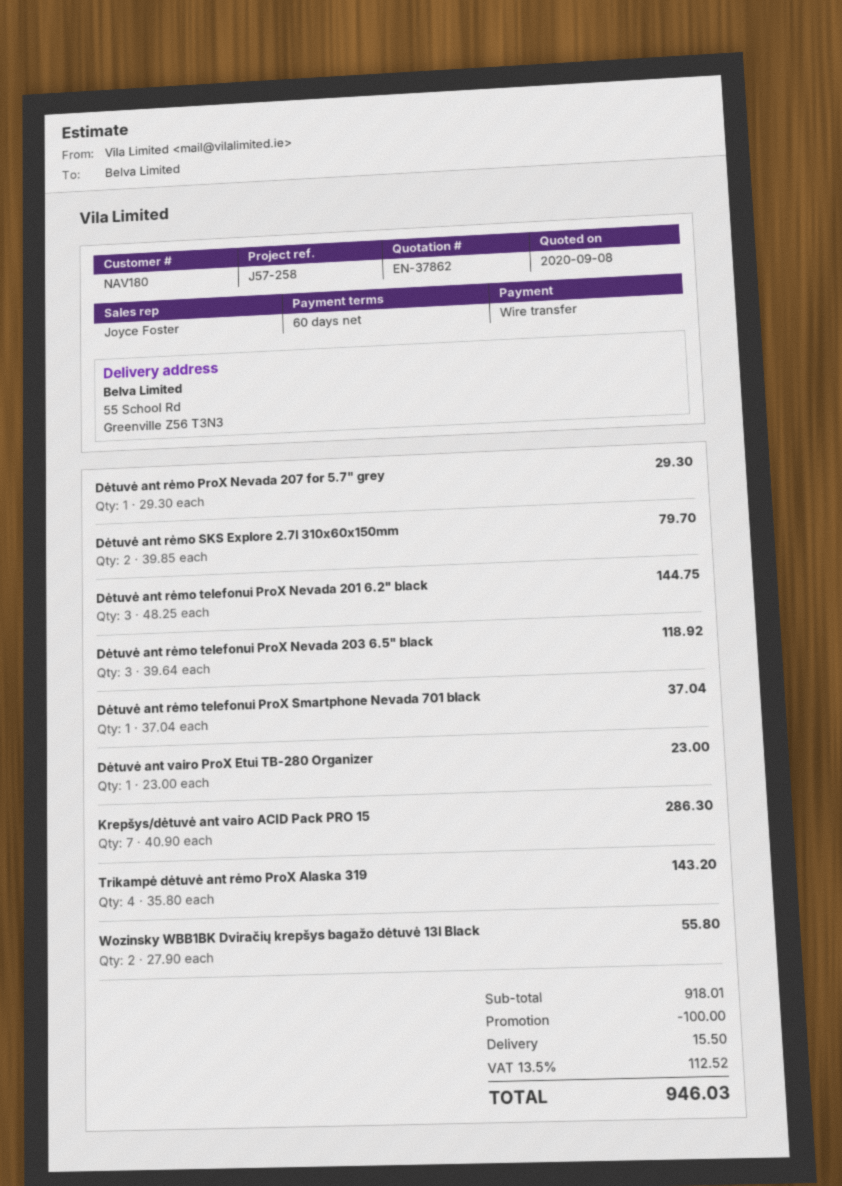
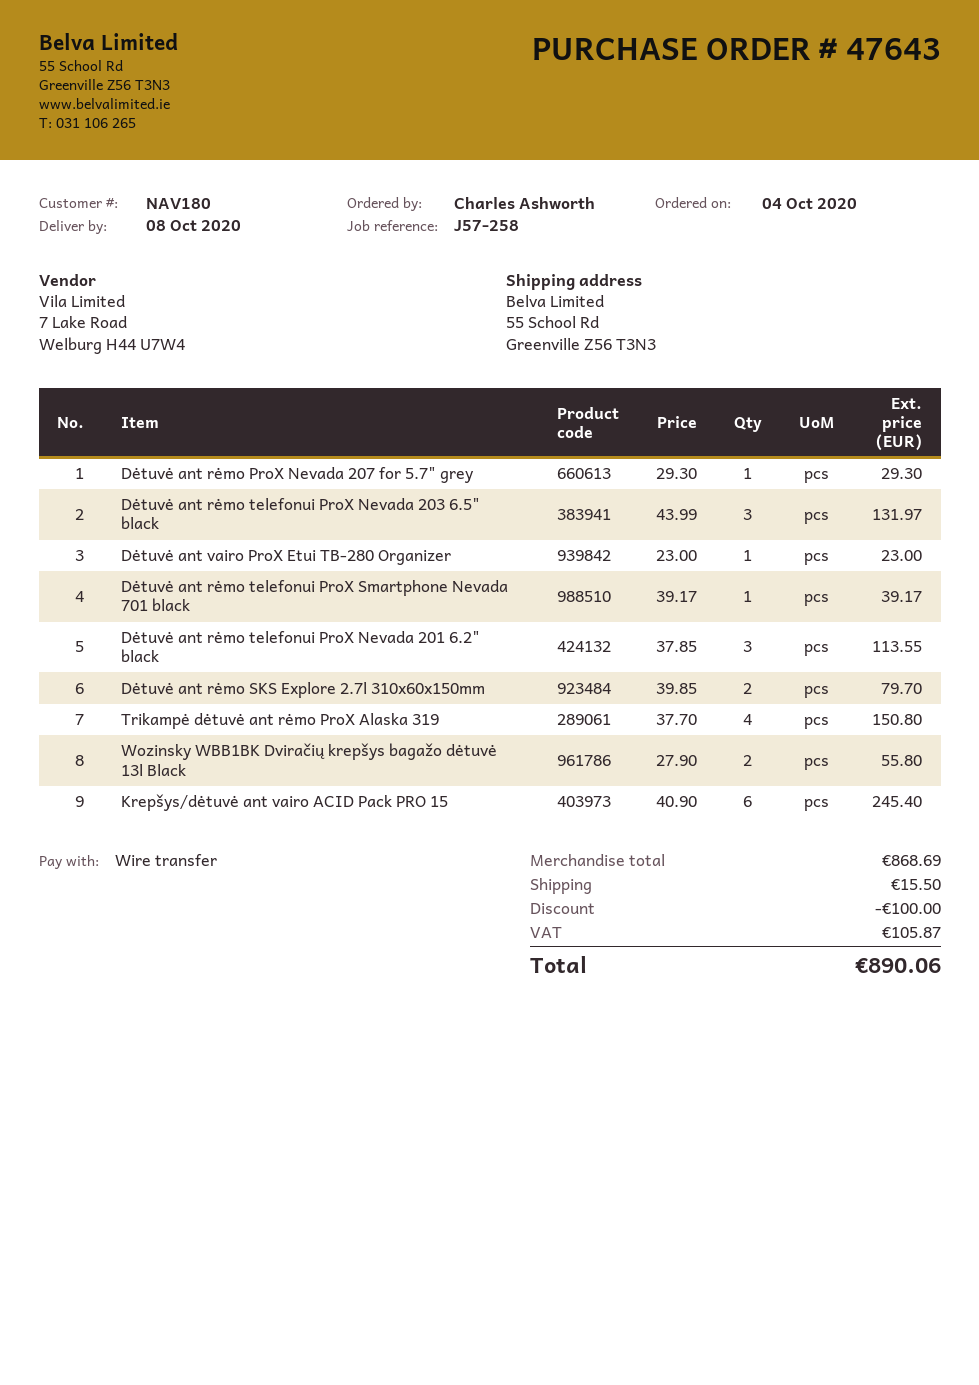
Dėtuvė ant rėmo telefonui ProX Nevada 201 6.2" black: 3 x 48.25 = 144.75 -> 3 x 37.85 = 113.55
Dėtuvė ant rėmo telefonui ProX Nevada 203 6.5" black: 3 x 39.64 = 118.92 -> 3 x 43.99 = 131.97
Dėtuvė ant rėmo telefonui ProX Smartphone Nevada 701 black: 1 x 37.04 = 37.04 -> 1 x 39.17 = 39.17
Krepšys/dėtuvė ant vairo ACID Pack PRO 15: 7 x 40.90 = 286.30 -> 6 x 40.90 = 245.40
Trikampė dėtuvė ant rėmo ProX Alaska 319: 4 x 35.80 = 143.20 -> 4 x 37.70 = 150.80
subtotal: 918.01 -> 868.69
tax: 112.52 -> 105.87
total: 946.03 -> 890.06

